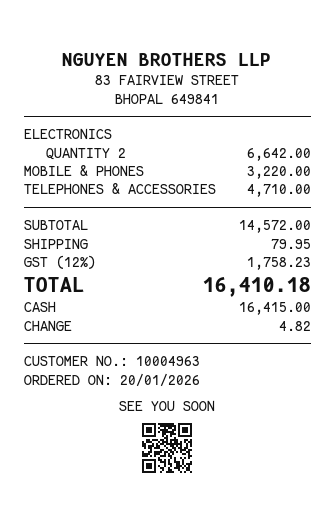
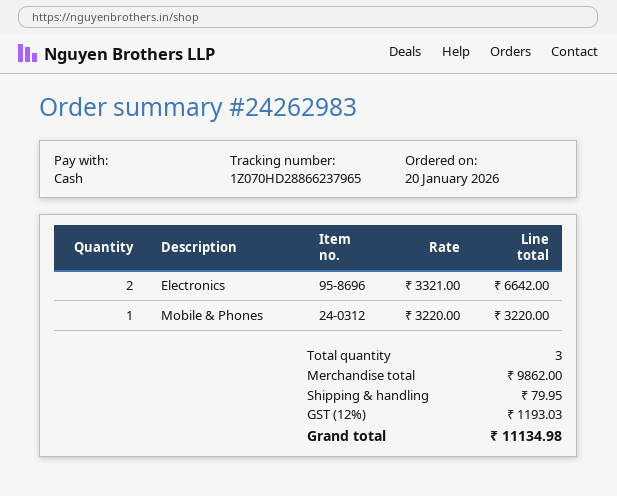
TELEPHONES & ACCESSORIES: 1 for 4710.00 -> none
subtotal: 14572.00 -> 9862.00
tax: 12% = 1758.23 -> 12% = 1193.03
total: 16410.18 -> 11134.98

